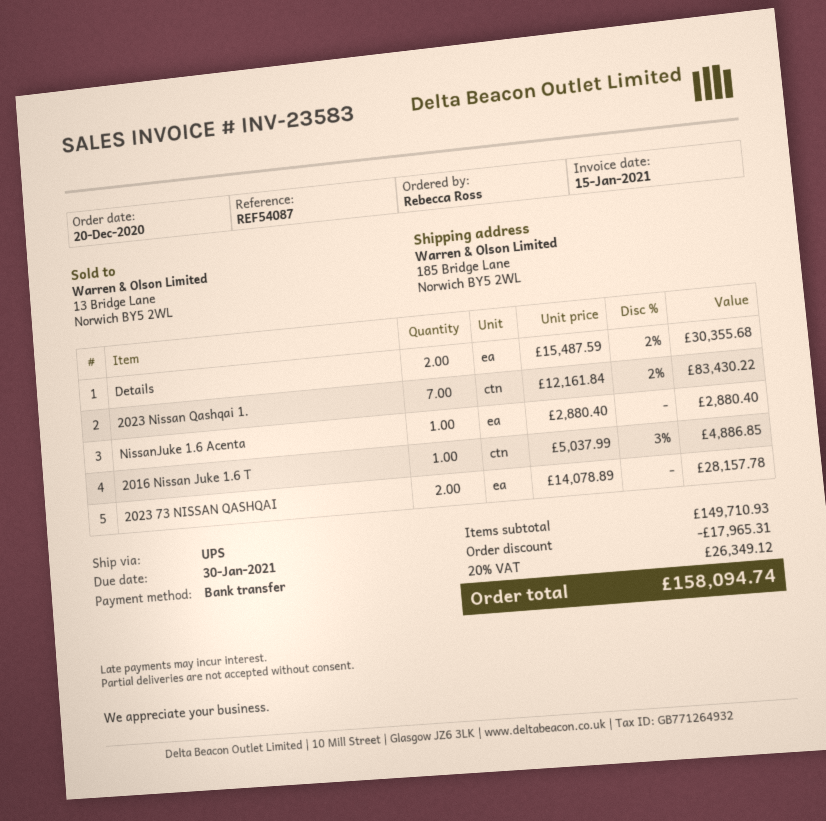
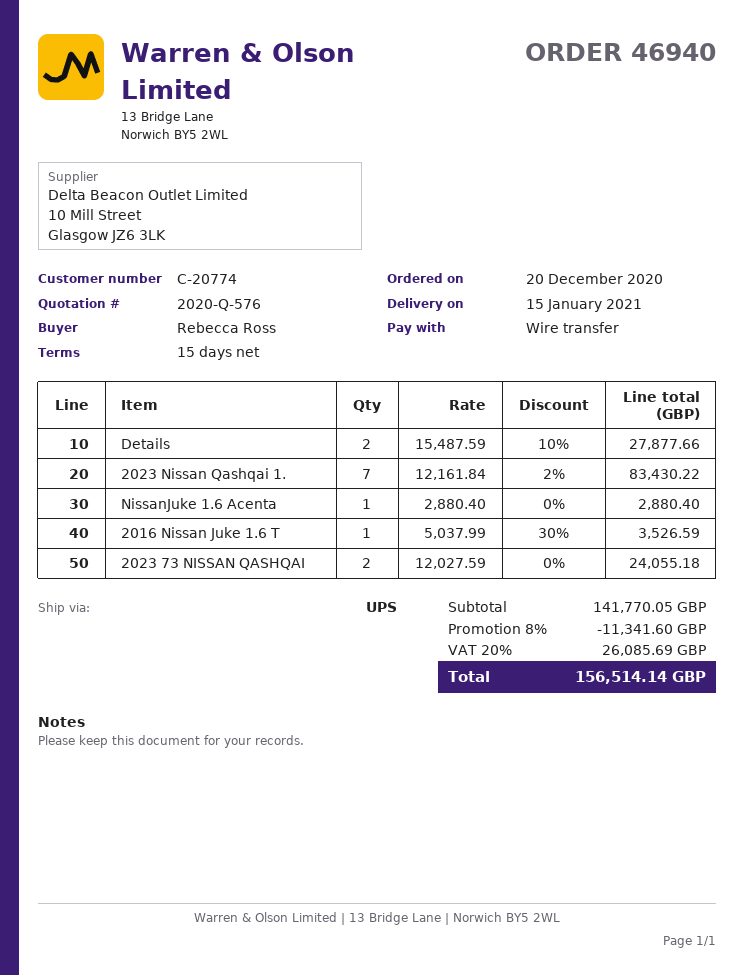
Details: 2 x 15487.59 - 2% = 30355.68 -> 2 x 15487.59 - 10% = 27877.66
2016 Nissan Juke 1.6 T: 1 x 5037.99 - 3% = 4886.85 -> 1 x 5037.99 - 30% = 3526.59
2023 73 NISSAN QASHQAI: 2 x 14078.89 = 28157.78 -> 2 x 12027.59 = 24055.18
subtotal: 149710.93 -> 141770.05
discount: 17965.31 -> 11341.60
tax: 20% = 26349.12 -> 20% = 26085.69
total: 158094.74 -> 156514.14

